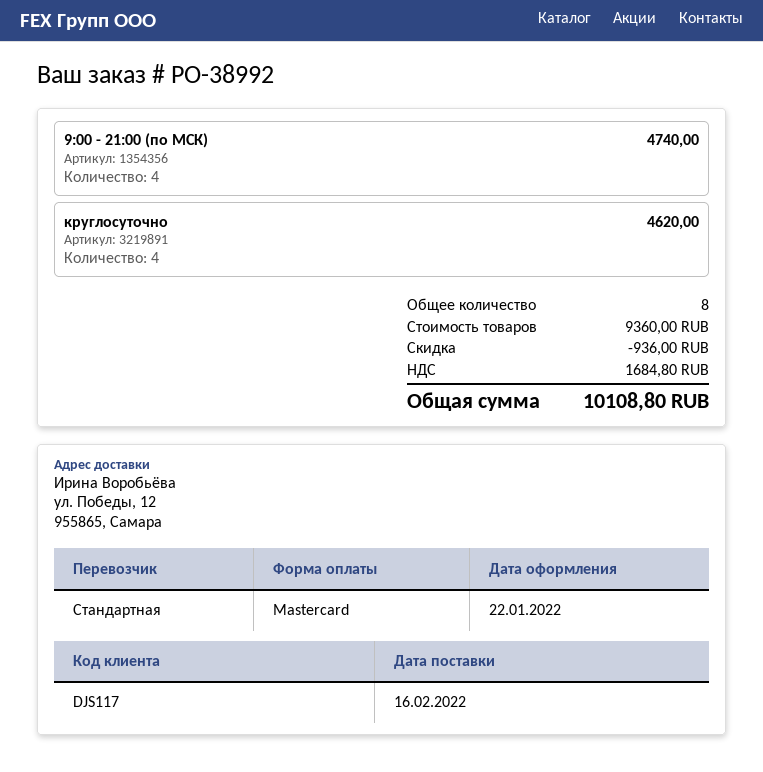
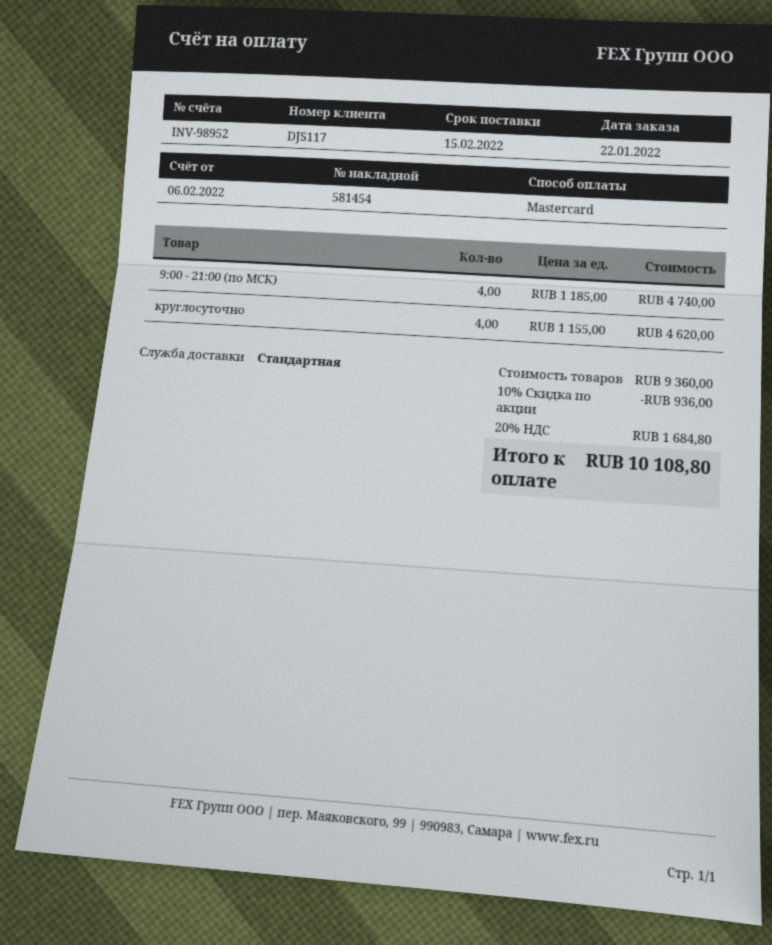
delivery date: 2022-02-16 -> 2022-02-15

